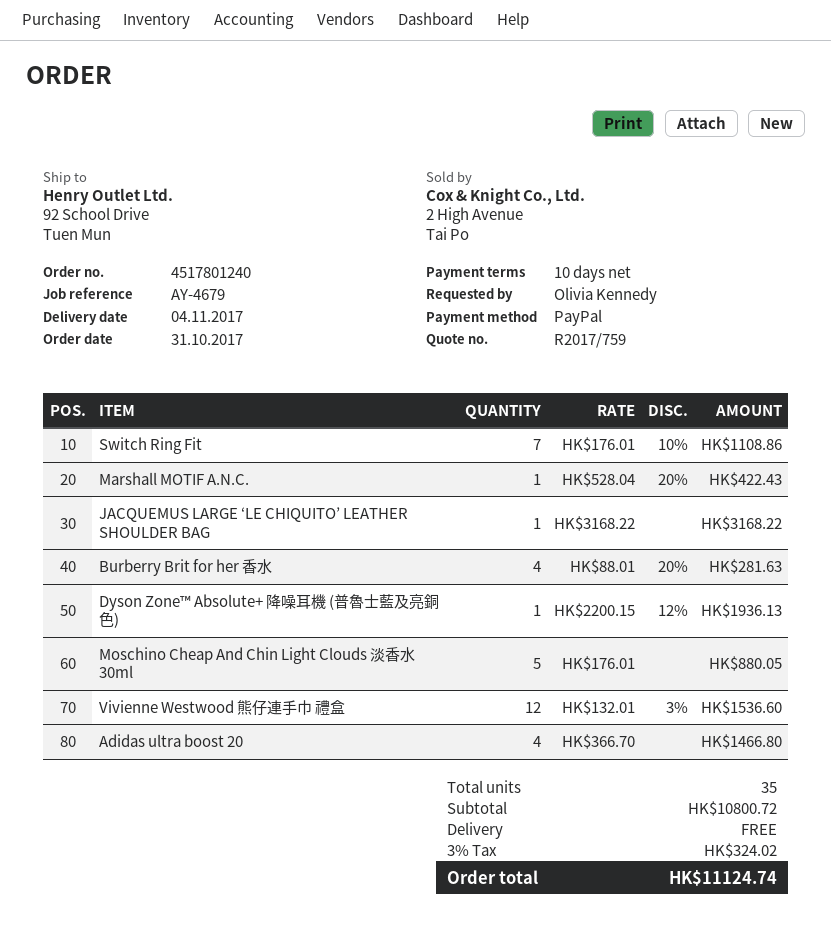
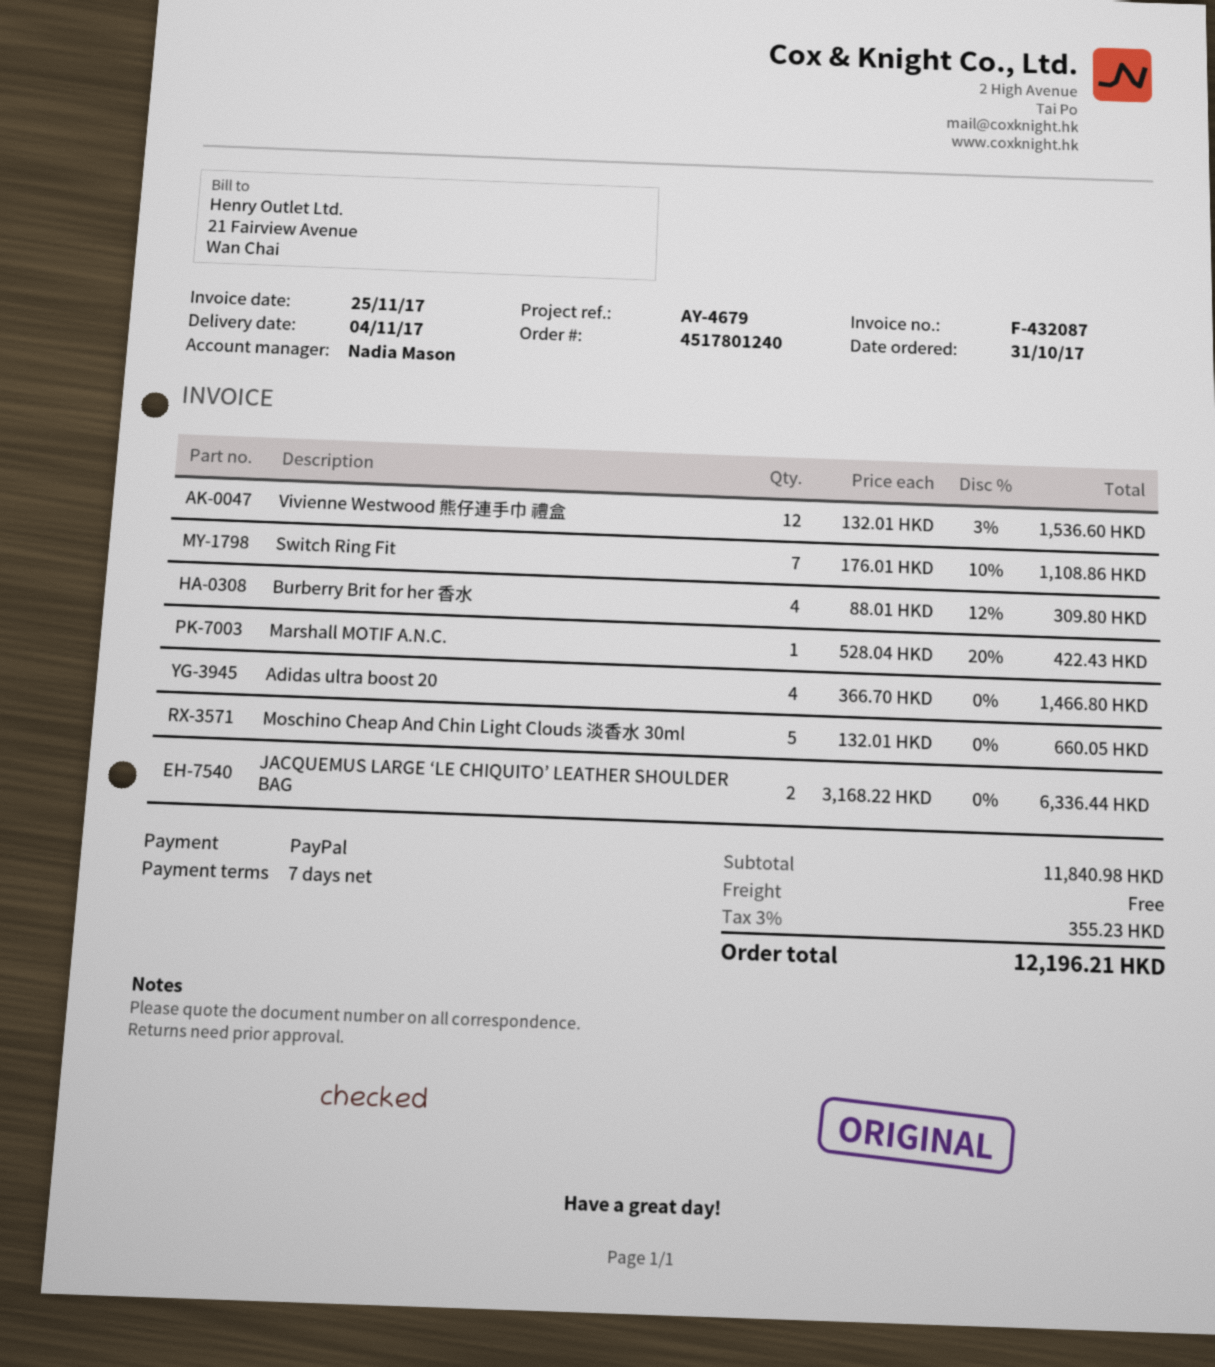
payment terms: 10 days -> 7 days
JACQUEMUS LARGE ‘LE CHIQUITO’ LEATHER SHOULDER BAG: 1 x 3168.22 = 3168.22 -> 2 x 3168.22 = 6336.44
Burberry Brit for her 香水: 4 x 88.01 - 20% = 281.63 -> 4 x 88.01 - 12% = 309.80
Dyson Zone™ Absolute+ 降噪耳機 (普魯士藍及亮銅色): 1 x 2200.15 - 12% = 1936.13 -> none
Moschino Cheap And Chin Light Clouds 淡香水 30ml: 5 x 176.01 = 880.05 -> 5 x 132.01 = 660.05
subtotal: 10800.72 -> 11840.98
tax: 3% = 324.02 -> 3% = 355.23
total: 11124.74 -> 12196.21

